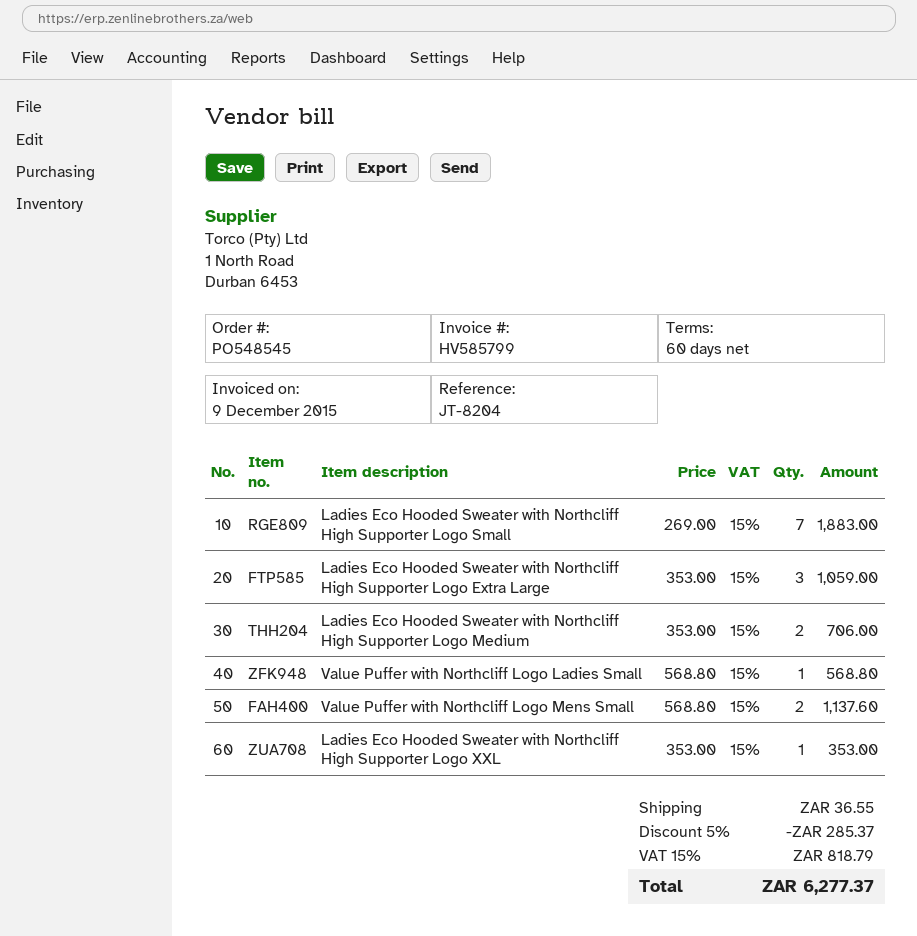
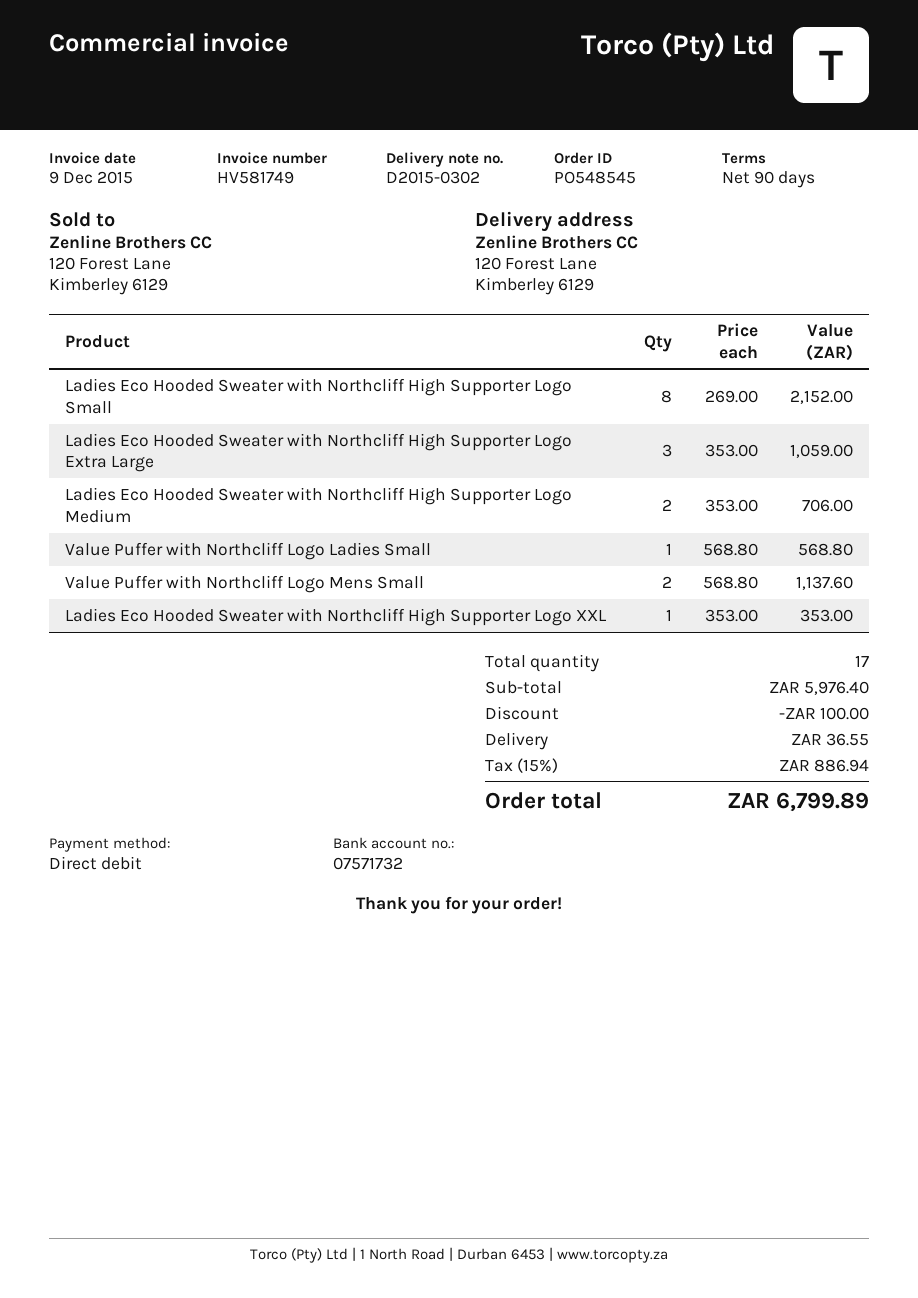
invoice number: HV585799 -> HV581749
payment terms: 60 days -> 90 days
Ladies Eco Hooded Sweater with Northcliff High Supporter Logo Small: 7 x 269.00 = 1883.00 -> 8 x 269.00 = 2152.00
discount: 285.37 -> 100.00
tax: 15% = 818.79 -> 15% = 886.94
total: 6277.37 -> 6799.89

